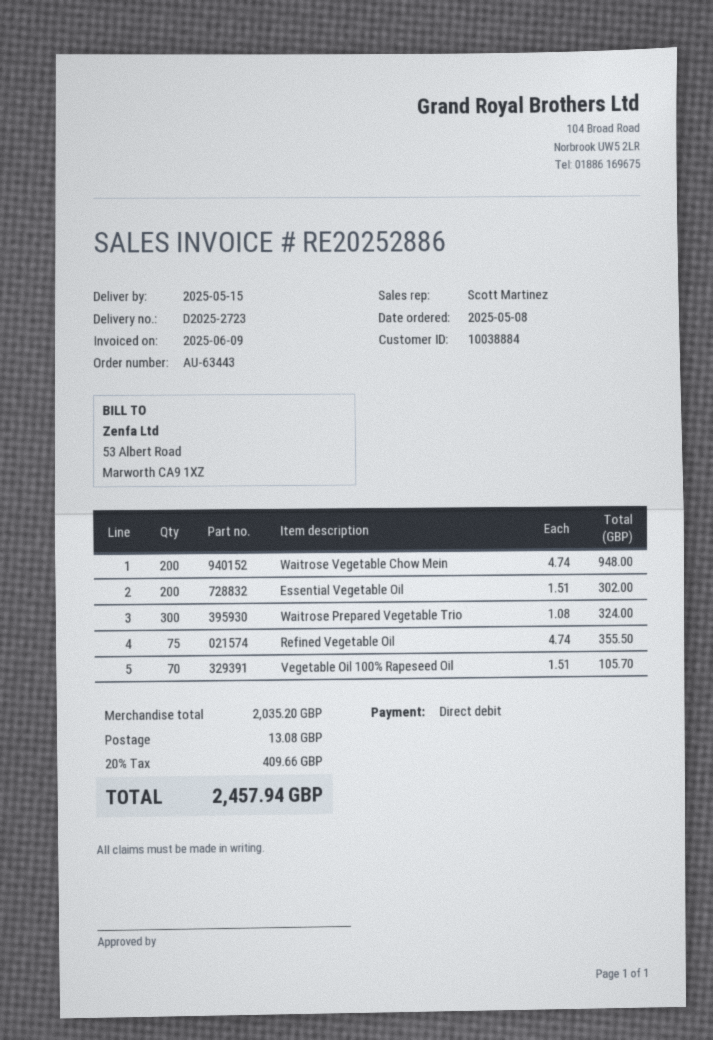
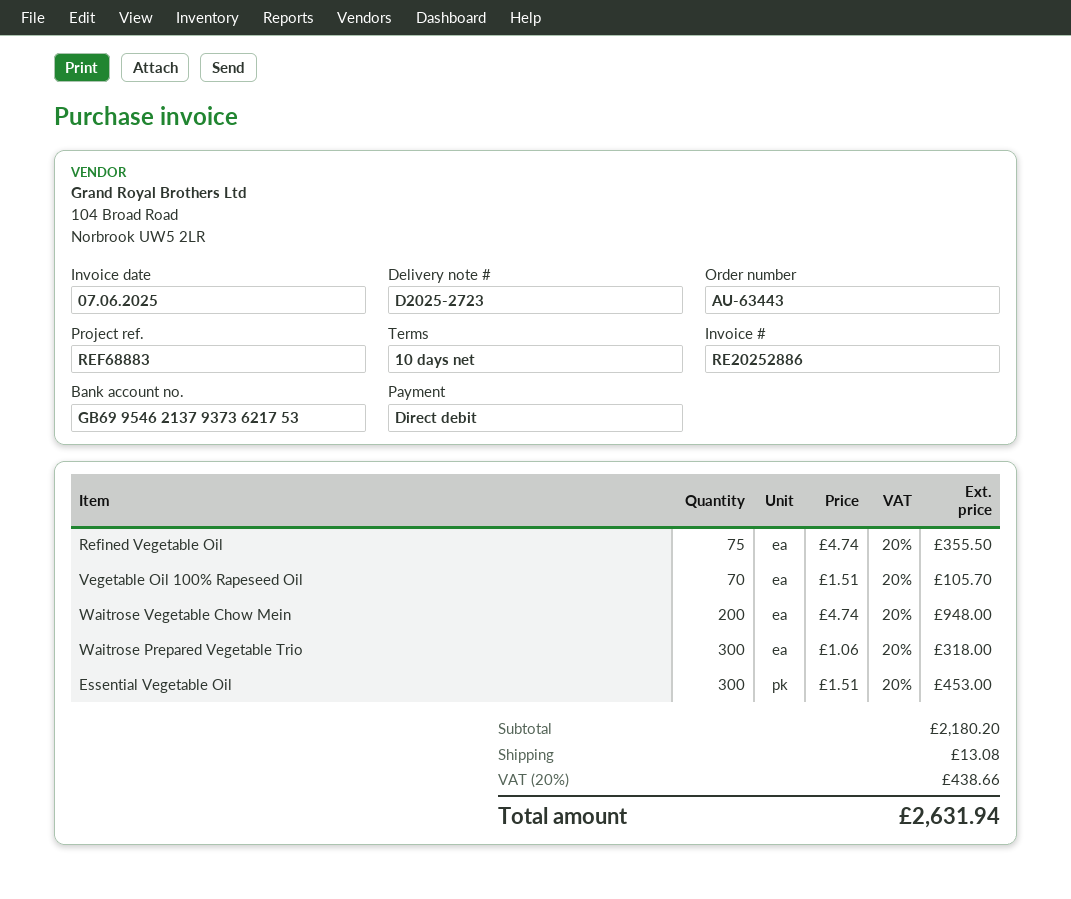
invoice date: 2025-06-09 -> 2025-06-07
Essential Vegetable Oil: 200 x 1.51 = 302.00 -> 300 x 1.51 = 453.00
Waitrose Prepared Vegetable Trio: 300 x 1.08 = 324.00 -> 300 x 1.06 = 318.00
subtotal: 2035.20 -> 2180.20
tax: 20% = 409.66 -> 20% = 438.66
total: 2457.94 -> 2631.94

